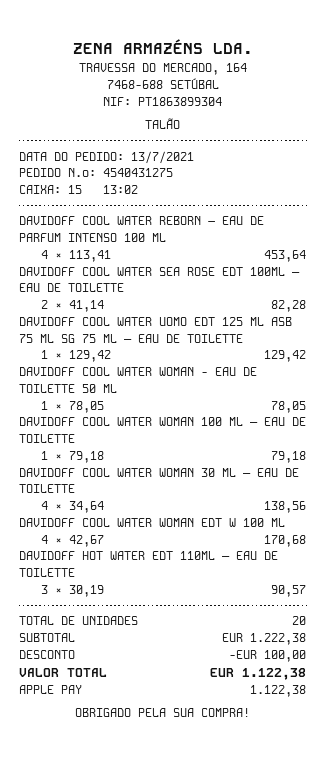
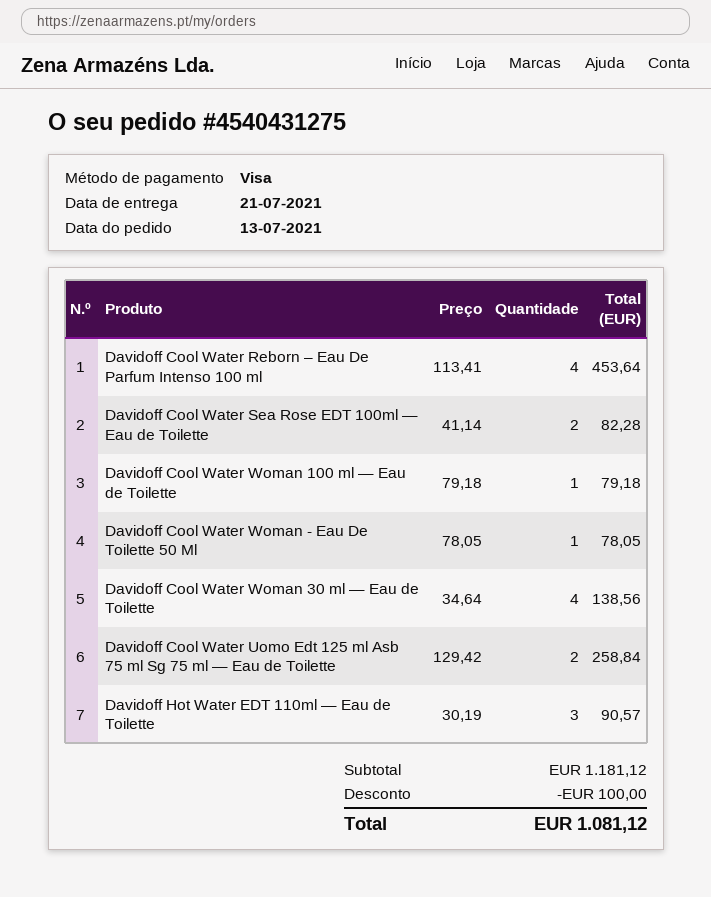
payment method: Apple Pay -> Visa
DAVIDOFF COOL WATER UOMO EDT 125 ML ASB 75 ML SG 75 ML — EAU DE TOILETTE: 1 x 129.42 = 129.42 -> 2 x 129.42 = 258.84
DAVIDOFF COOL WATER WOMAN EDT W 100 ML: 4 x 42.67 = 170.68 -> none
subtotal: 1222.38 -> 1181.12
total: 1122.38 -> 1081.12

